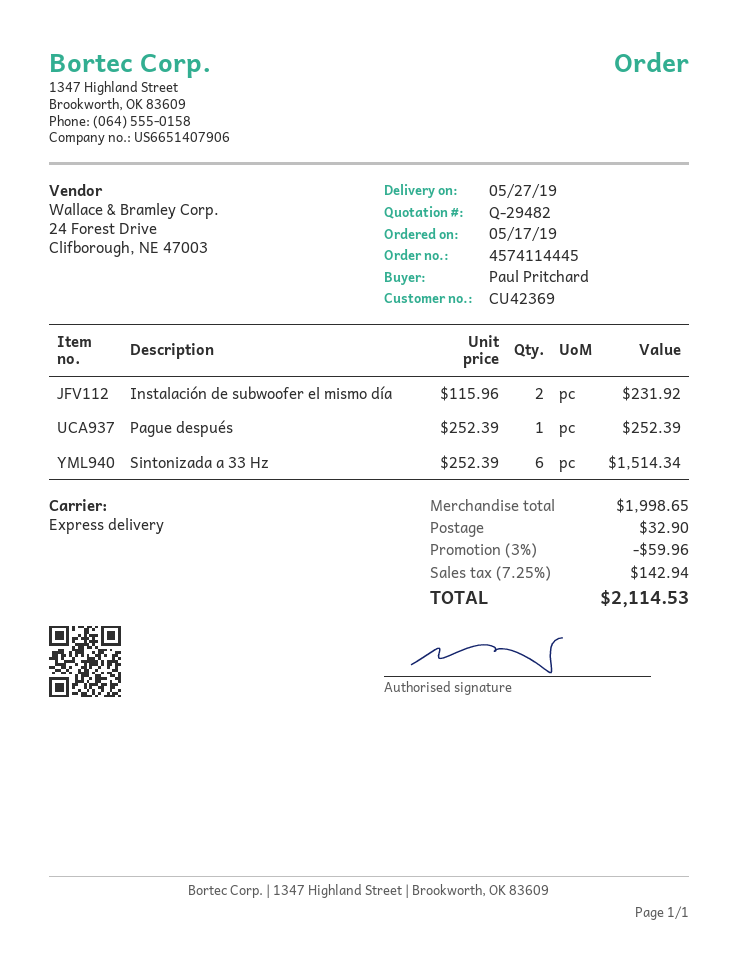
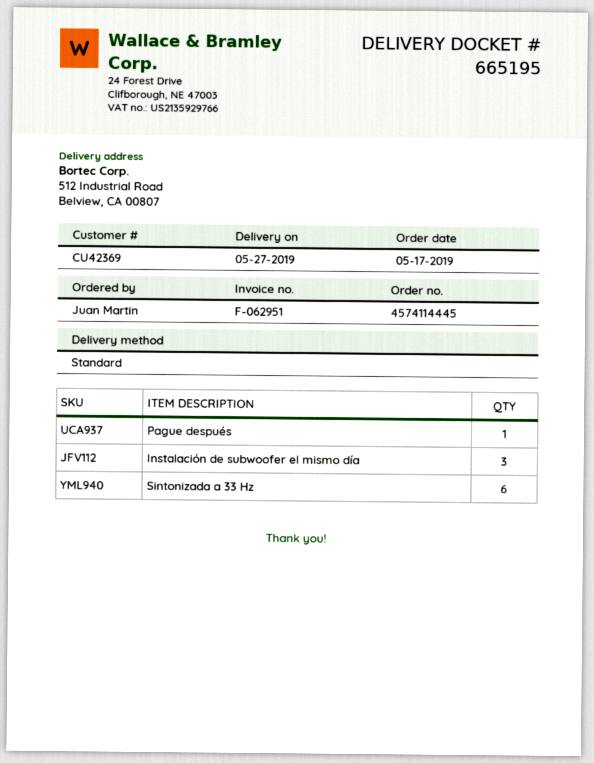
ordered by: Paul Pritchard -> Juan Martin
shipping method: express -> standard
Instalación de subwoofer el mismo día: 2 -> 3

